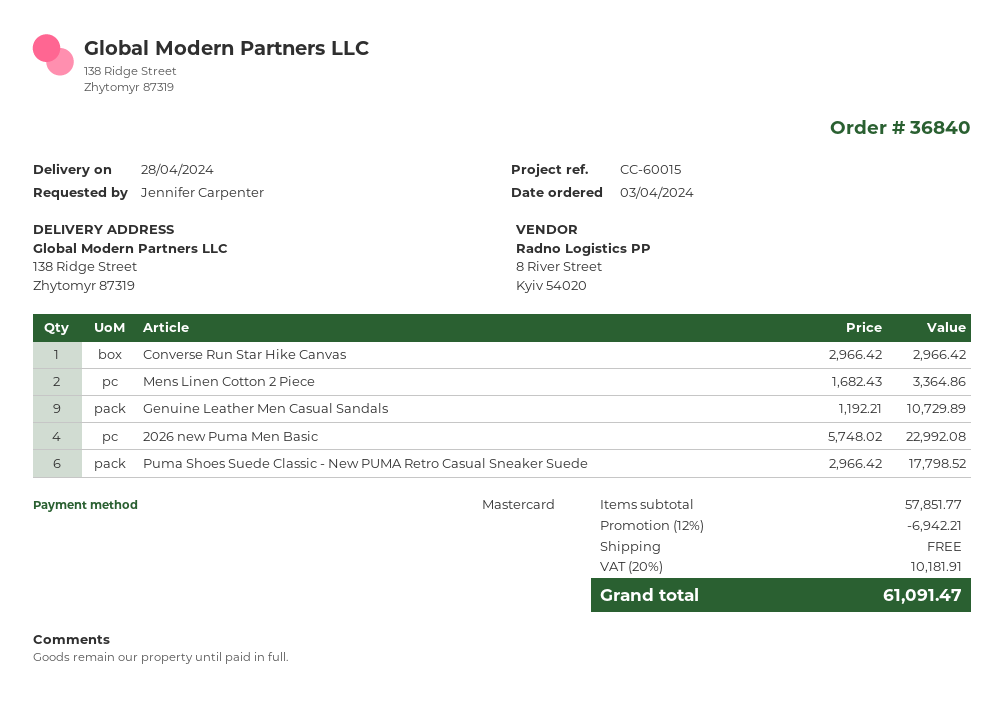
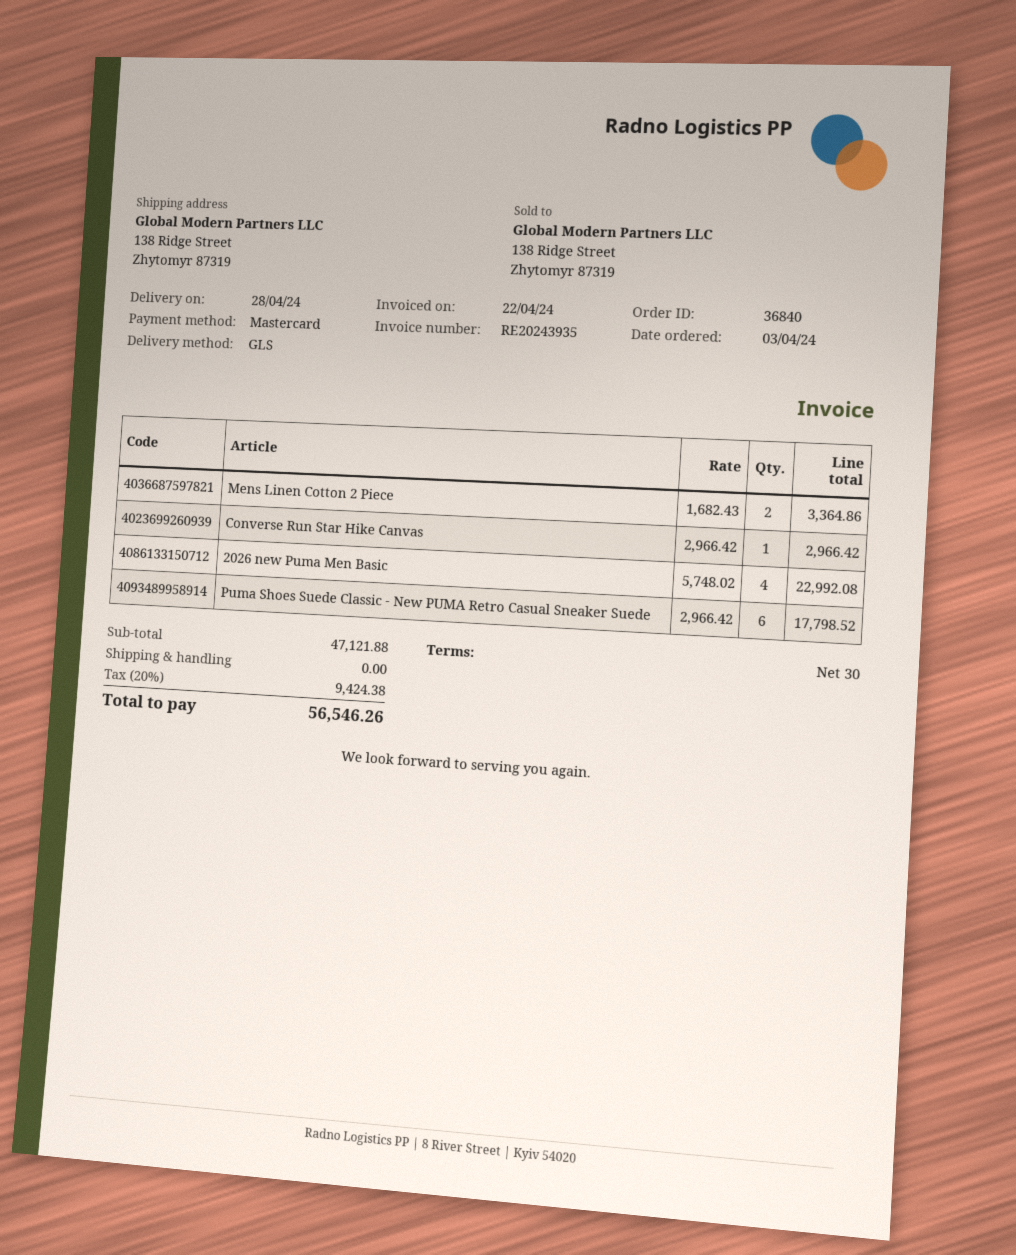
Genuine Leather Men Casual Sandals: 9 x 1192.21 = 10729.89 -> none
subtotal: 57851.77 -> 47121.88
discount: 12% = 6942.21 -> none
tax: 20% = 10181.91 -> 20% = 9424.38
total: 61091.47 -> 56546.26

